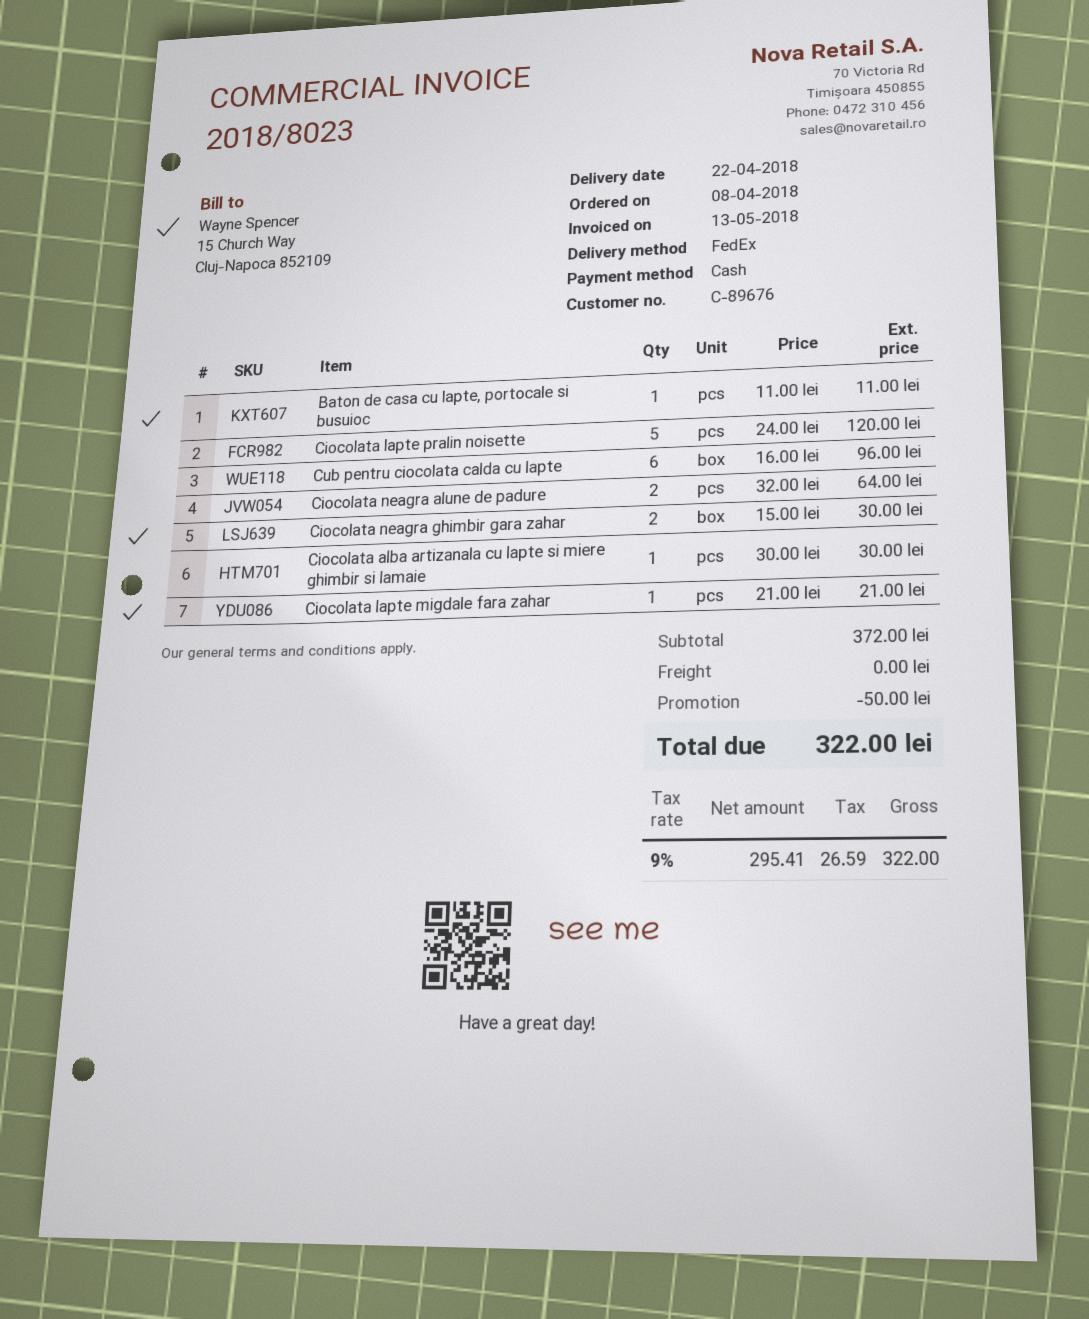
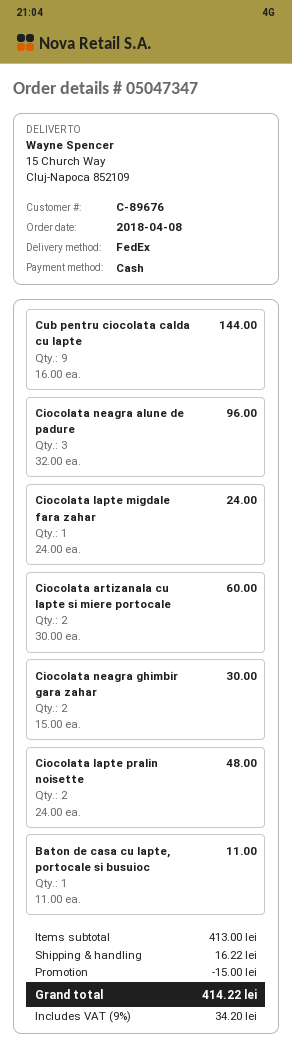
Ciocolata lapte pralin noisette: 5 x 24.00 = 120.00 -> 2 x 24.00 = 48.00
Cub pentru ciocolata calda cu lapte: 6 x 16.00 = 96.00 -> 9 x 16.00 = 144.00
Ciocolata neagra alune de padure: 2 x 32.00 = 64.00 -> 3 x 32.00 = 96.00
Ciocolata alba artizanala cu lapte si miere ghimbir si lamaie: 1 x 30.00 = 30.00 -> none
Ciocolata lapte migdale fara zahar: 1 x 21.00 = 21.00 -> 1 x 24.00 = 24.00
Ciocolata artizanala cu lapte si miere portocale: none -> 2 x 30.00 = 60.00
subtotal: 372.00 -> 413.00
discount: 50.00 -> 15.00
shipping: 0.00 -> 16.22
tax: 9% = 26.59 -> 9% = 34.20
total: 322.00 -> 414.22

